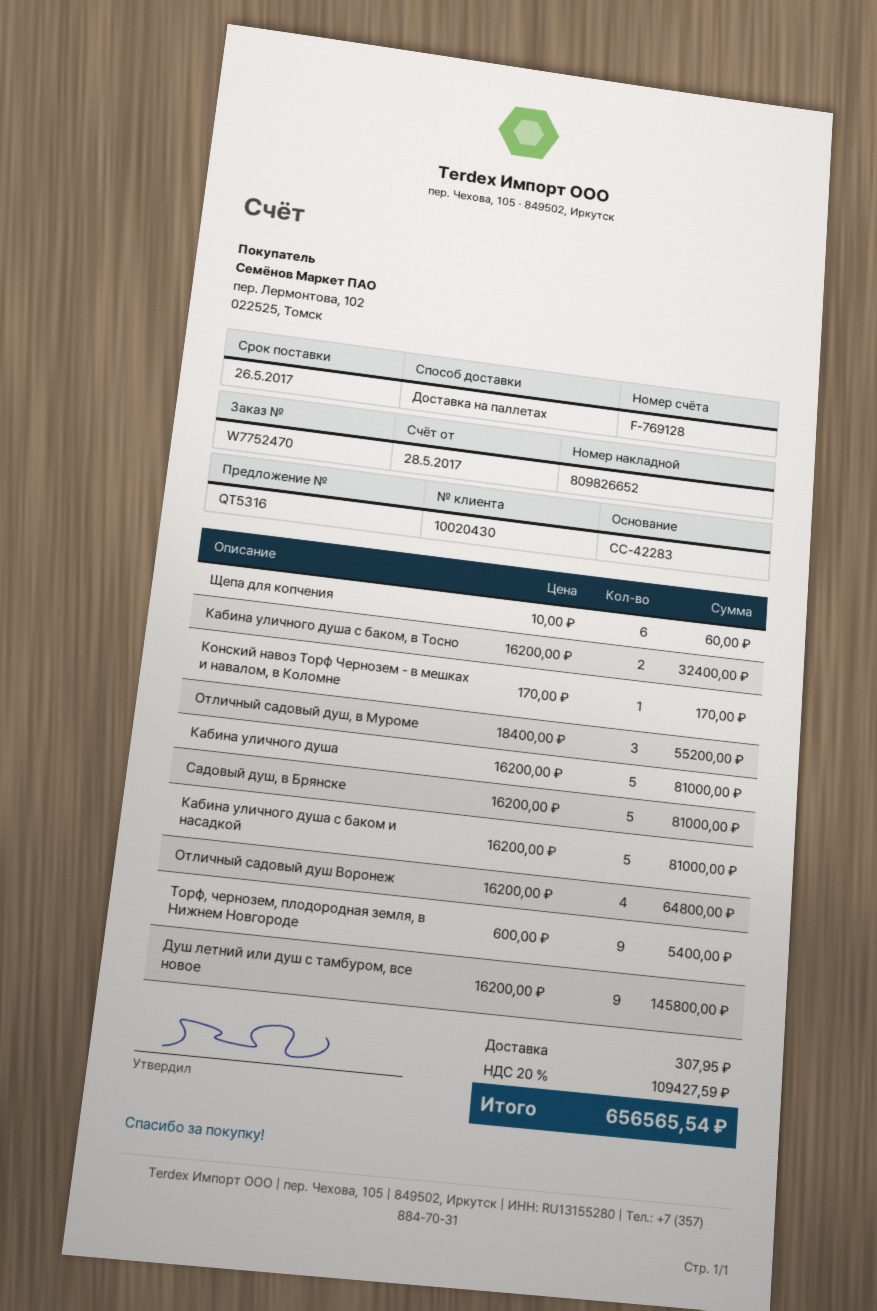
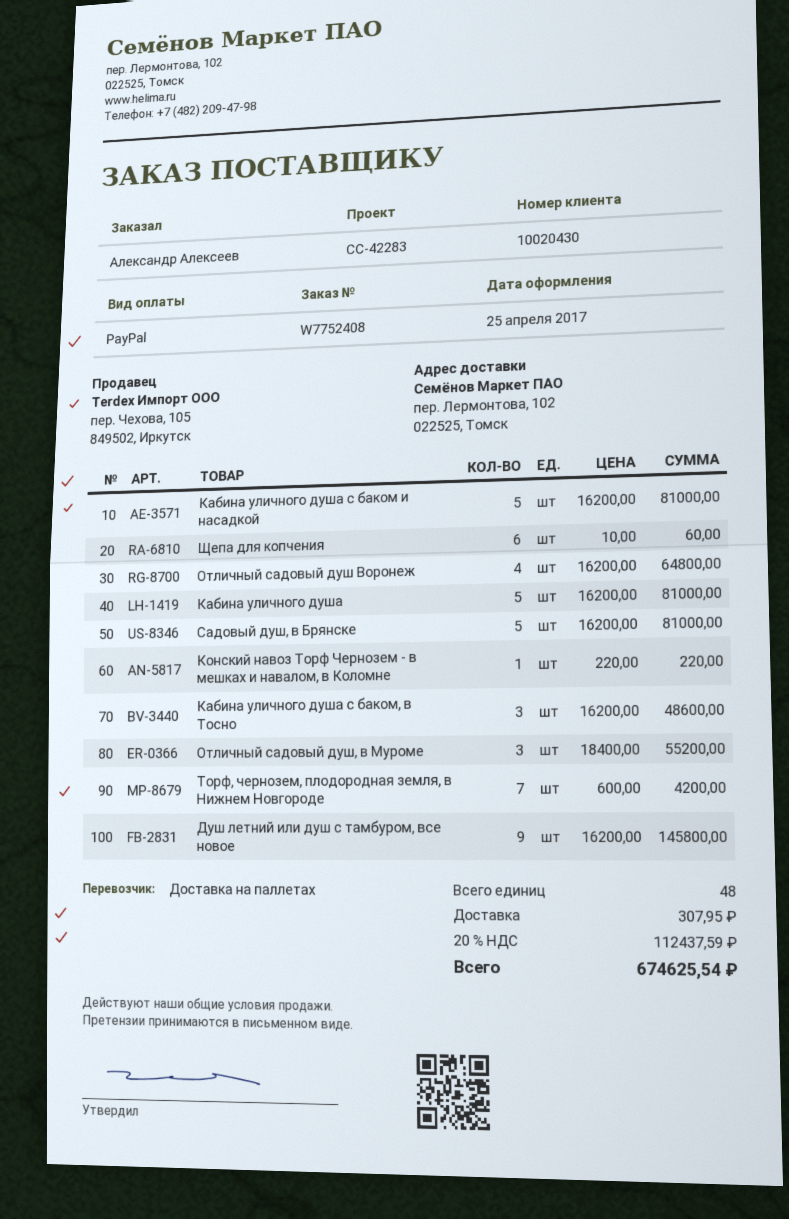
order number: W7752470 -> W7752408
Кабина уличного душа с баком, в Тосно: 2 x 16200.00 = 32400.00 -> 3 x 16200.00 = 48600.00
Конский навоз Торф Чернозем - в мешках и навалом, в Коломне: 1 x 170.00 = 170.00 -> 1 x 220.00 = 220.00
Торф, чернозем, плодородная земля, в Нижнем Новгороде: 9 x 600.00 = 5400.00 -> 7 x 600.00 = 4200.00
tax: 20% = 109427.59 -> 20% = 112437.59
total: 656565.54 -> 674625.54

